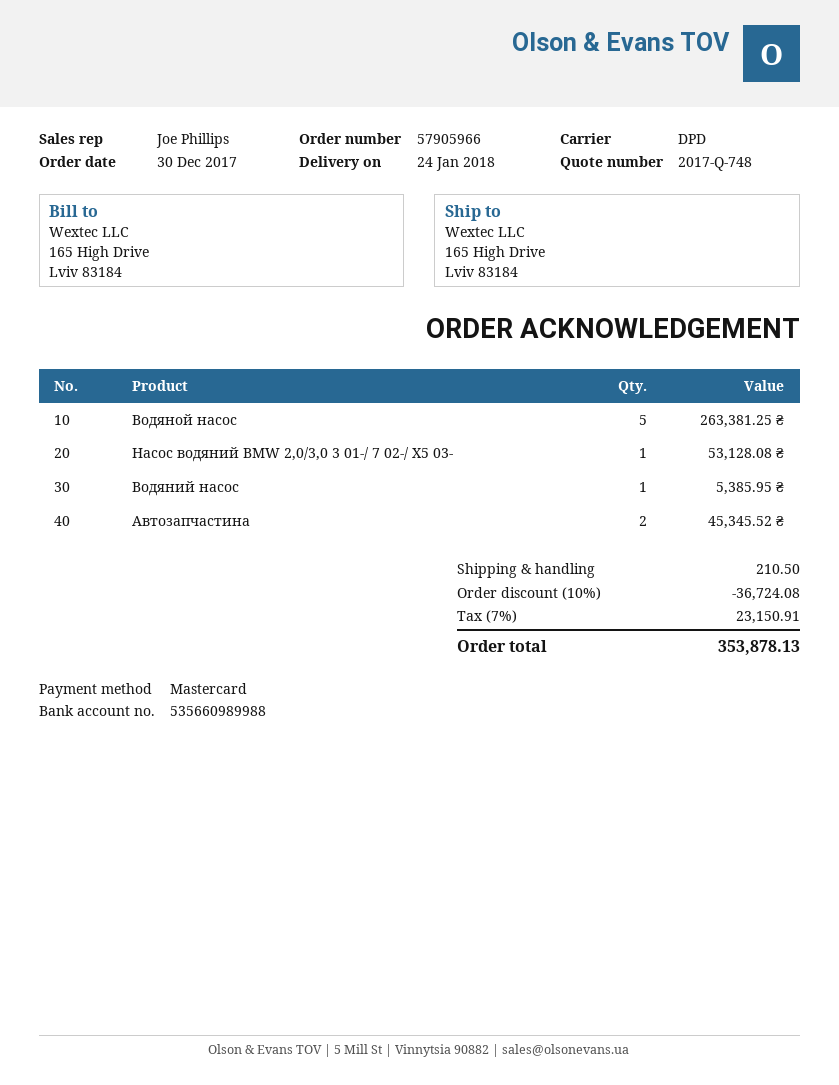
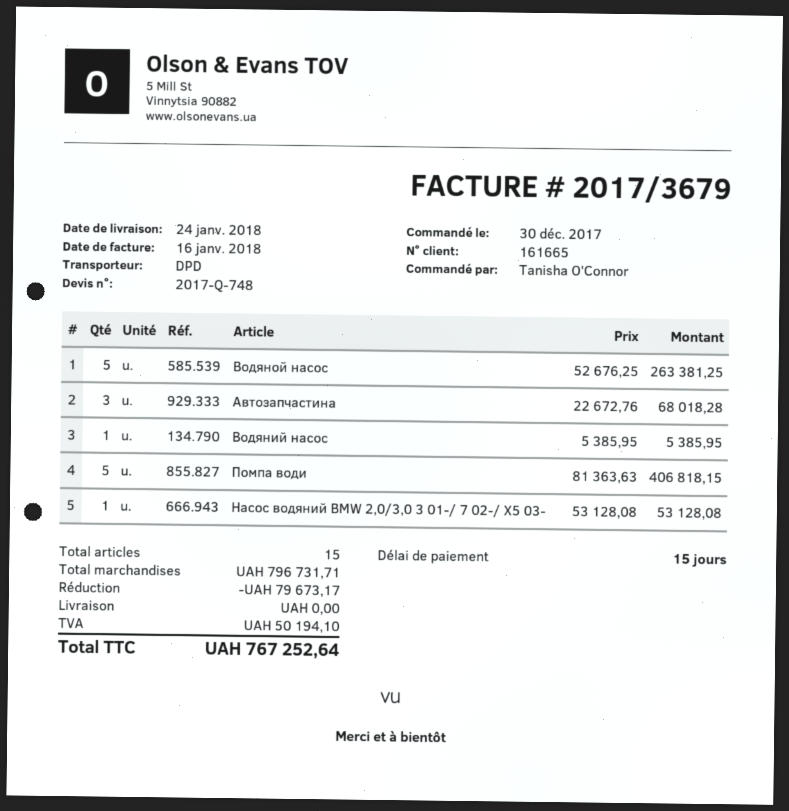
Автозапчастина: 2 for 45345.52 -> 3 for 68018.28
Помпа води: none -> 5 for 406818.15
discount: 36724.08 -> 79673.17
shipping: 210.50 -> 0.00
tax: 23150.91 -> 50194.10
total: 353878.13 -> 767252.64

